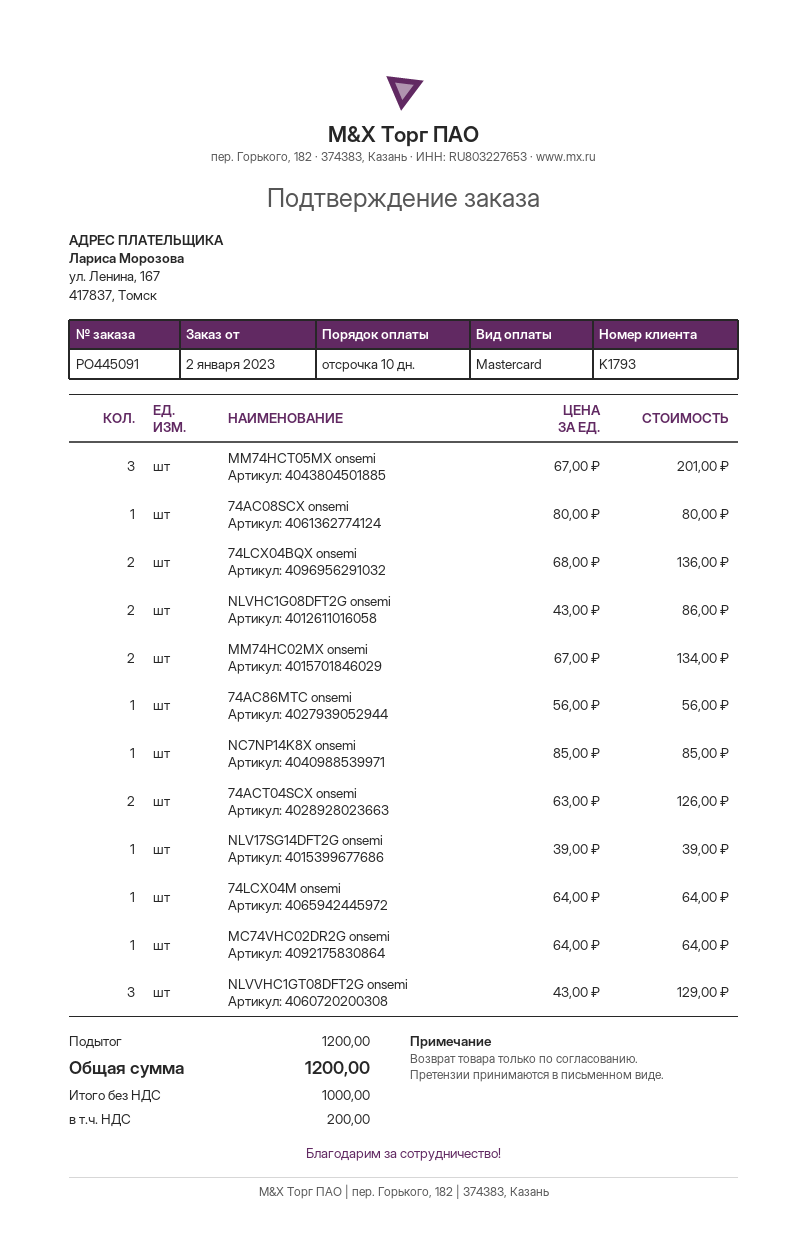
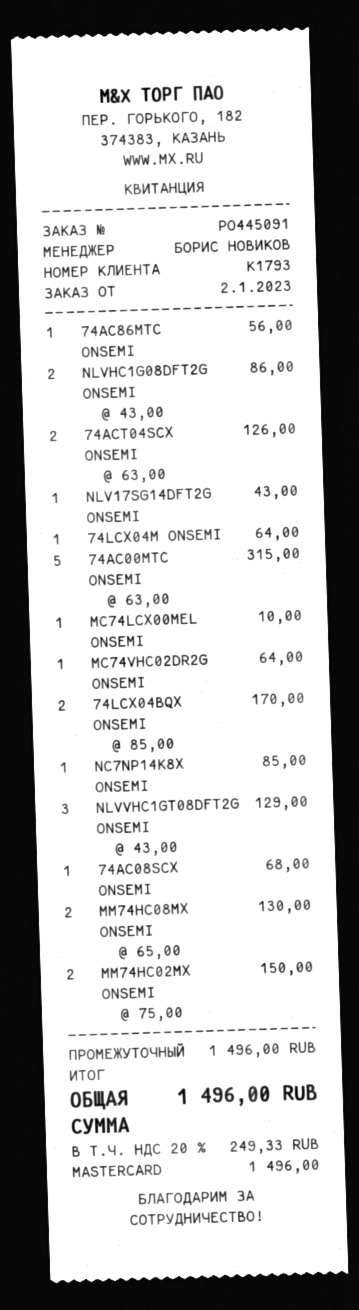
MM74HCT05MX onsemi: 3 x 67.00 = 201.00 -> none
74AC08SCX onsemi: 1 x 80.00 = 80.00 -> 1 x 68.00 = 68.00
74LCX04BQX onsemi: 2 x 68.00 = 136.00 -> 2 x 85.00 = 170.00
MM74HC02MX onsemi: 2 x 67.00 = 134.00 -> 2 x 75.00 = 150.00
NLV17SG14DFT2G onsemi: 1 x 39.00 = 39.00 -> 1 x 43.00 = 43.00
74AC00MTC ONSEMI: none -> 5 x 63.00 = 315.00
MC74LCX00MEL ONSEMI: none -> 1 x 10.00 = 10.00
MM74HC08MX ONSEMI: none -> 2 x 65.00 = 130.00
subtotal: 1200.00 -> 1496.00
tax: 200.00 -> 249.33
total: 1200.00 -> 1496.00

